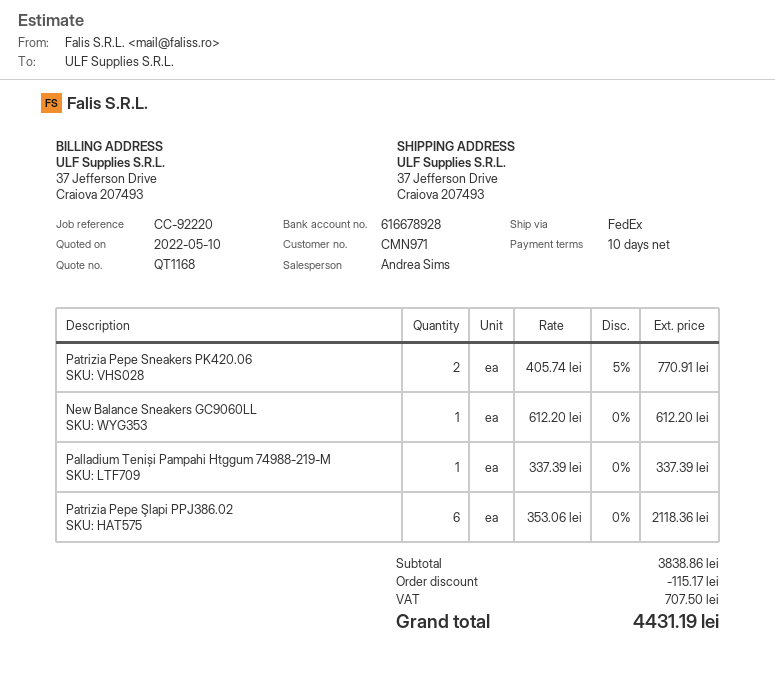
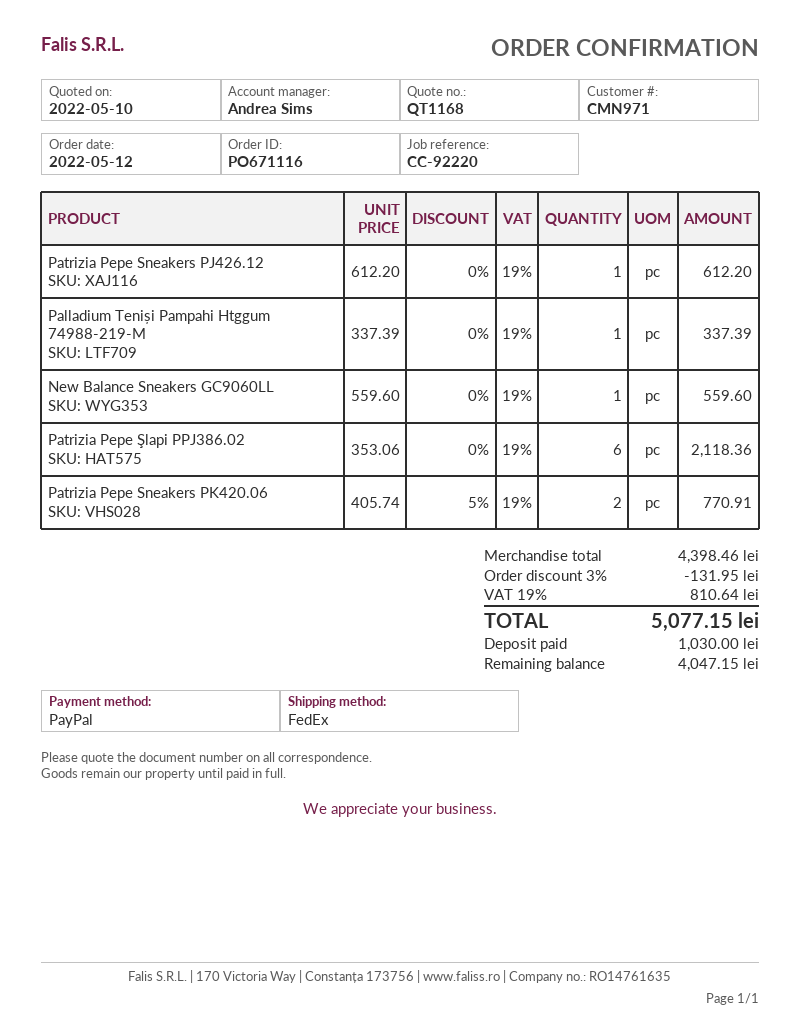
New Balance Sneakers GC9060LL: 1 x 612.20 = 612.20 -> 1 x 559.60 = 559.60
Patrizia Pepe Sneakers PJ426.12: none -> 1 x 612.20 = 612.20
subtotal: 3838.86 -> 4398.46
discount: 115.17 -> 131.95
tax: 707.50 -> 810.64
total: 4431.19 -> 5077.15

